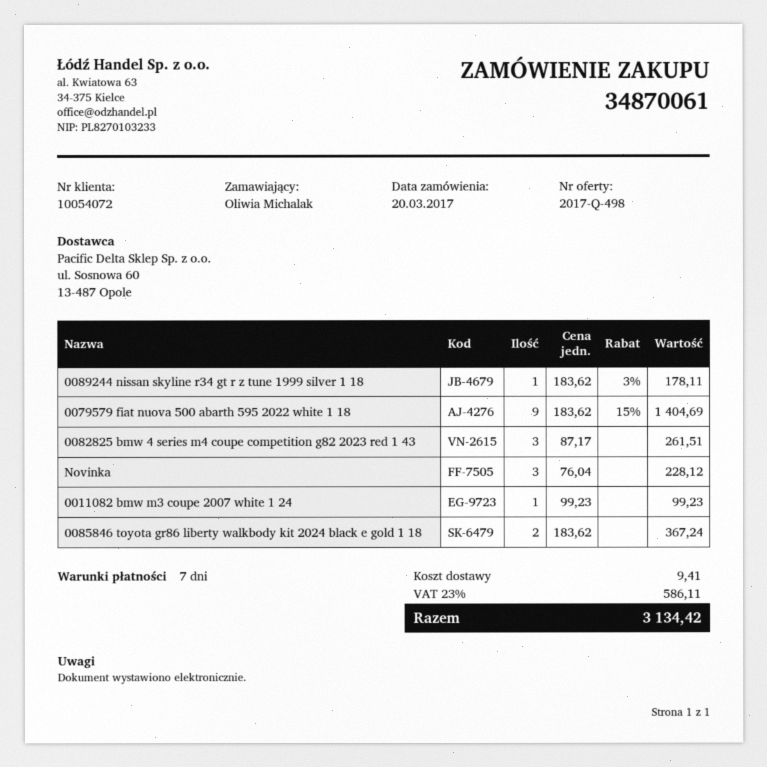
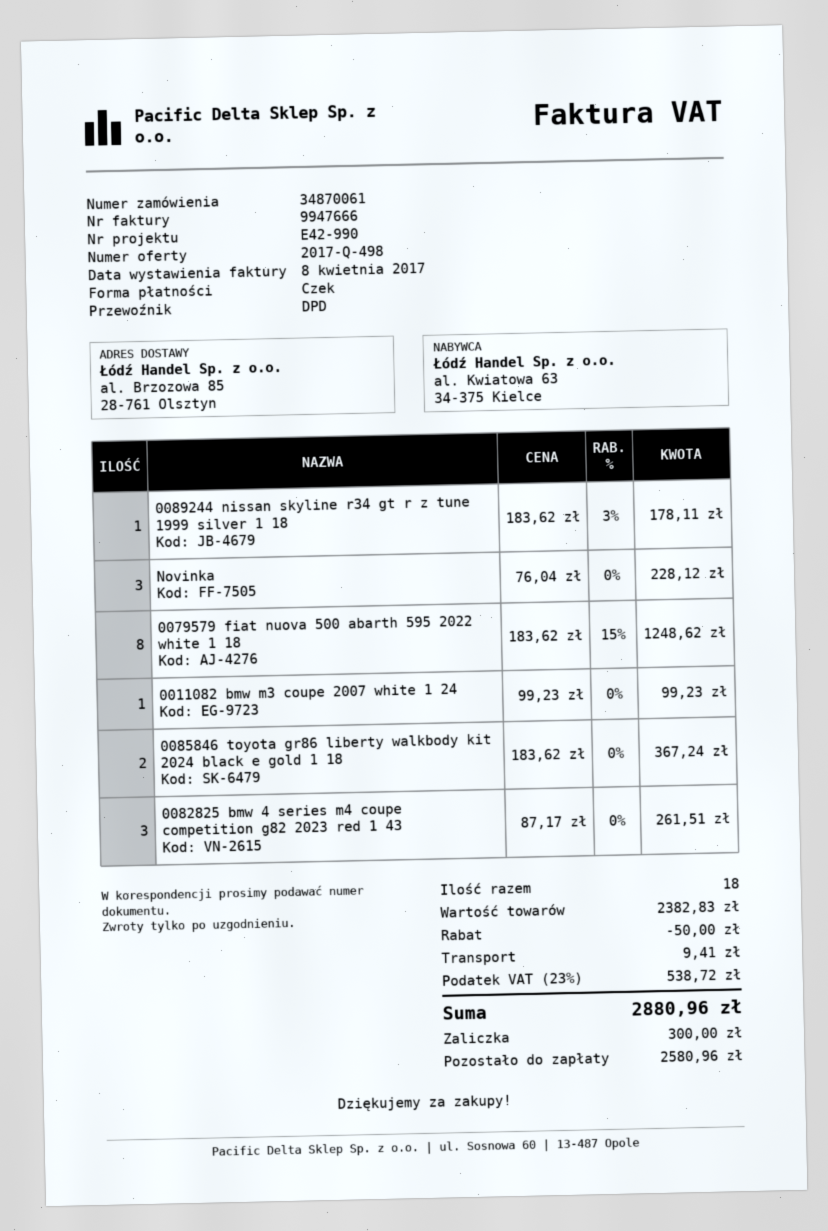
0079579 fiat nuova 500 abarth 595 2022 white 1 18: 9 x 183.62 - 15% = 1404.69 -> 8 x 183.62 - 15% = 1248.62
discount: none -> 50.00
tax: 23% = 586.11 -> 23% = 538.72
total: 3134.42 -> 2880.96

